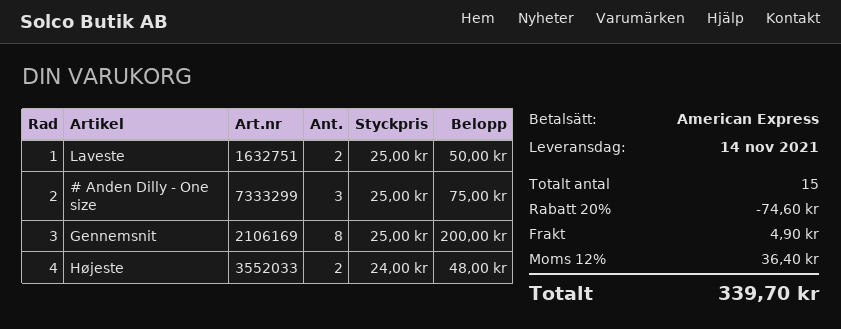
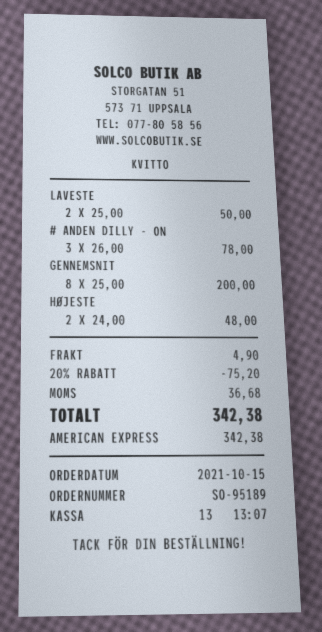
# Anden Dilly - One size: 3 x 25.00 = 75.00 -> 3 x 26.00 = 78.00
discount: 20% = 74.60 -> 20% = 75.20
tax: 36.40 -> 36.68
total: 339.70 -> 342.38

